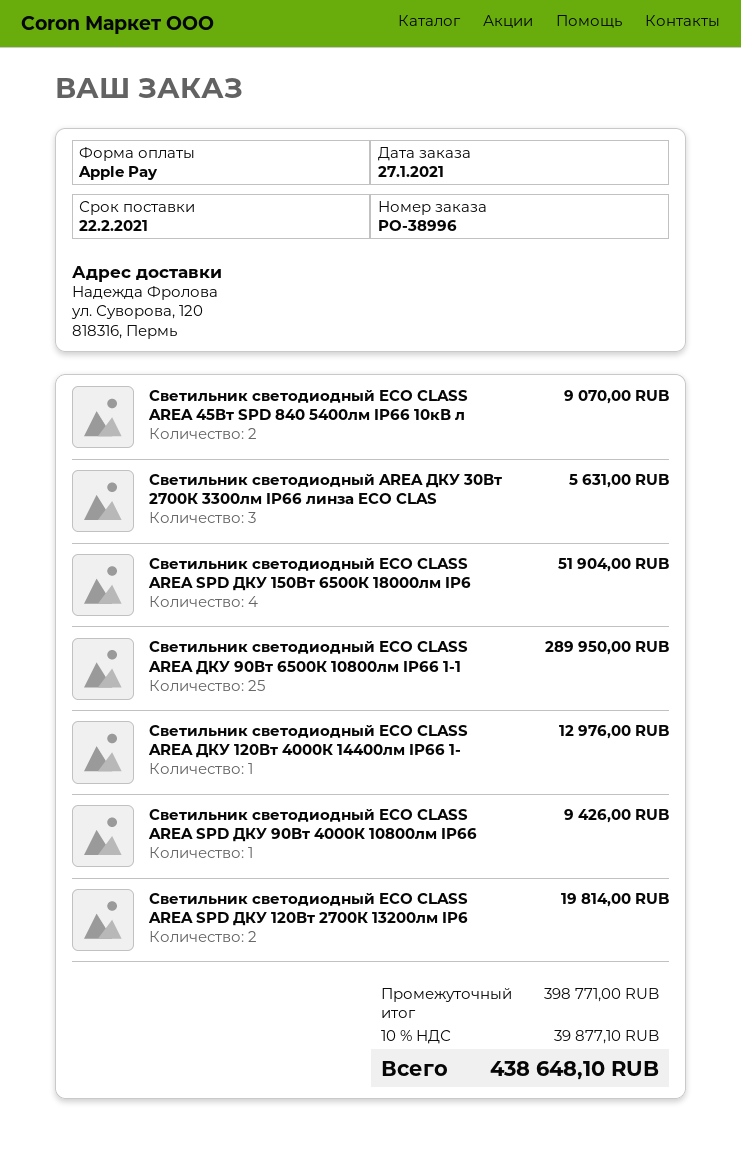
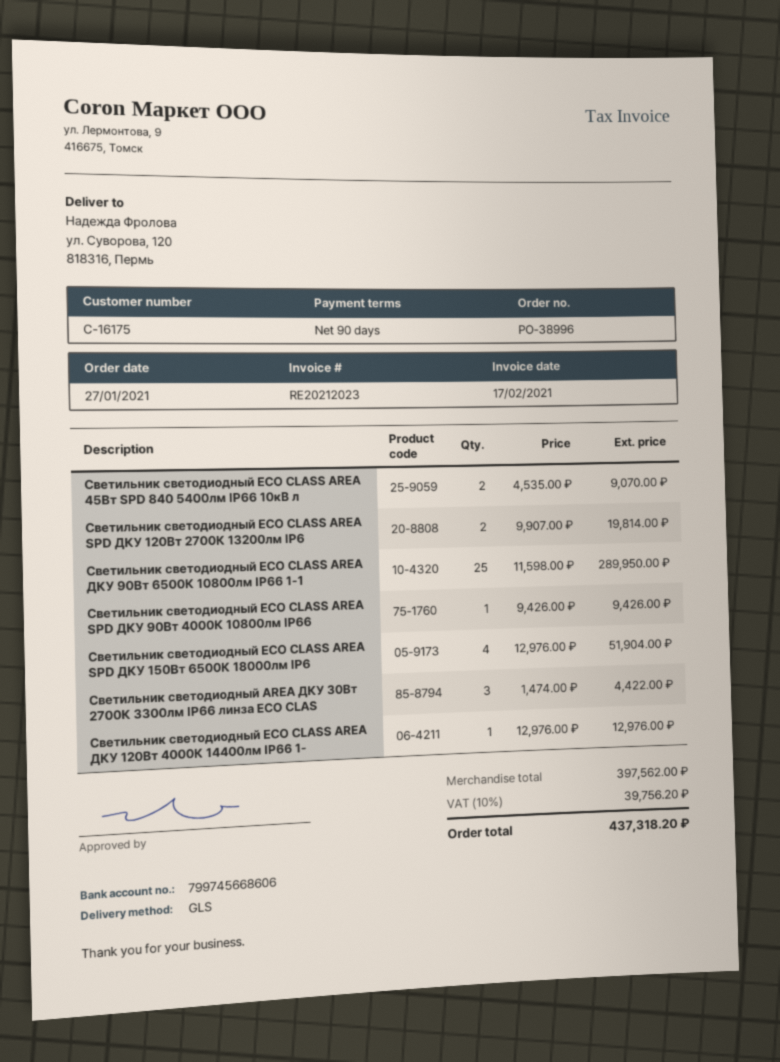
Светильник светодиодный AREA ДКУ 30Вт 2700К 3300лм IP66 линза ECO CLAS: 3 for 5631.00 -> 3 for 4422.00
subtotal: 398771.00 -> 397562.00
tax: 10% = 39877.10 -> 10% = 39756.20
total: 438648.10 -> 437318.20

